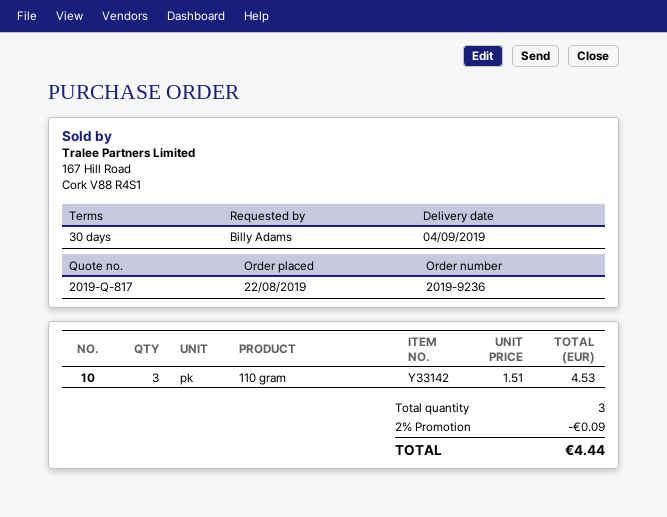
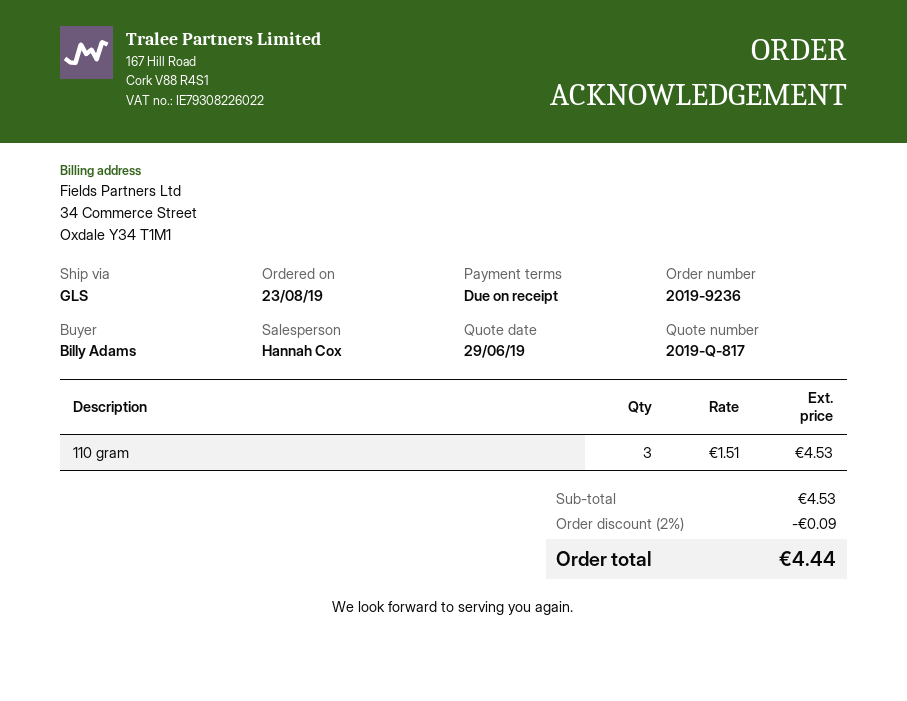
order date: 2019-08-22 -> 2019-08-23
payment terms: 30 days -> on receipt

